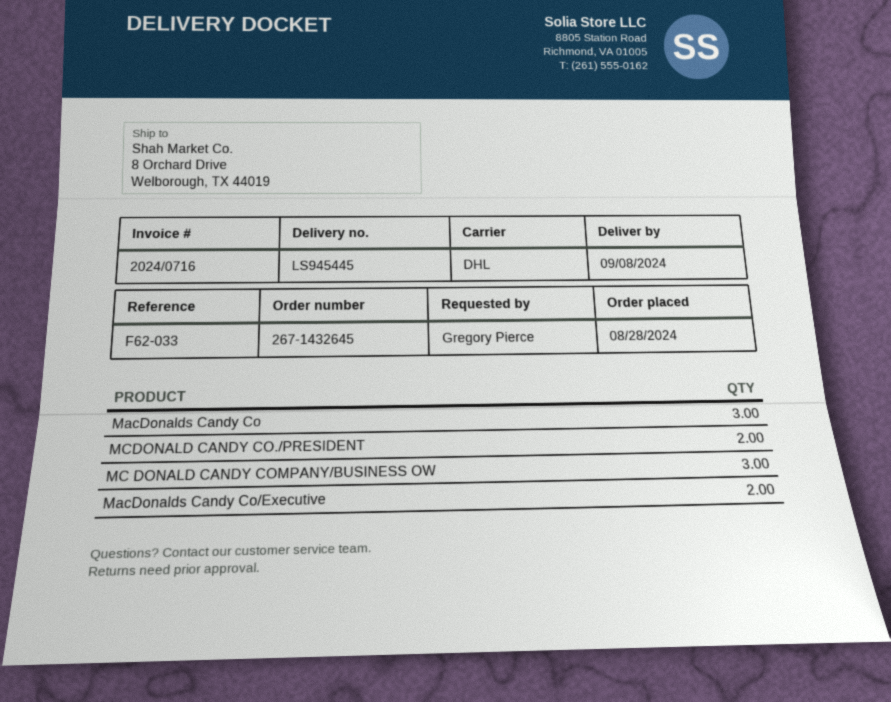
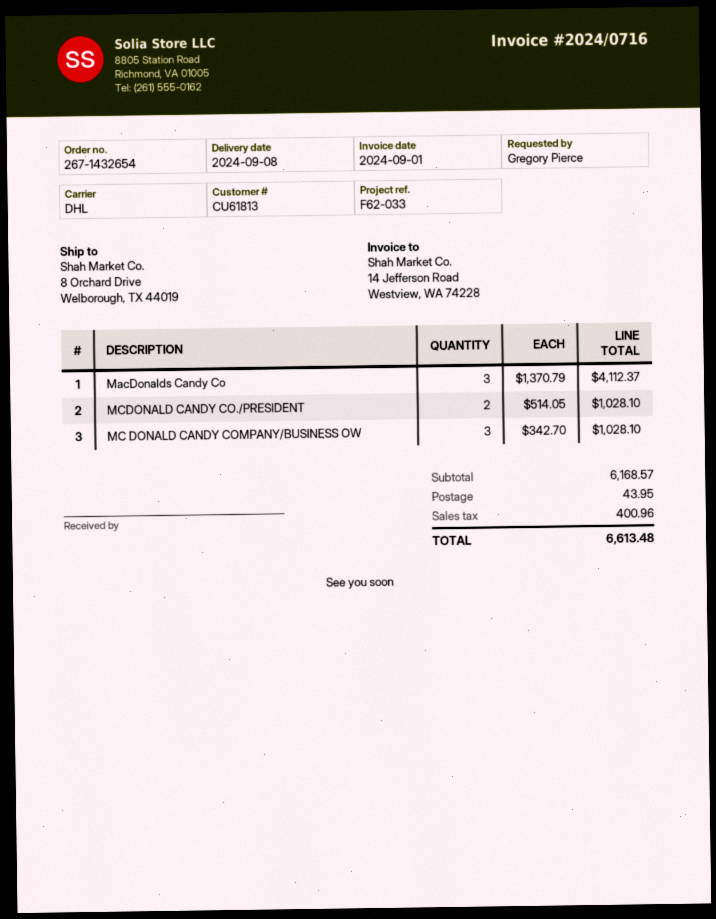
order number: 267-1432645 -> 267-1432654
MacDonalds Candy Co/Executive: 2 -> none

